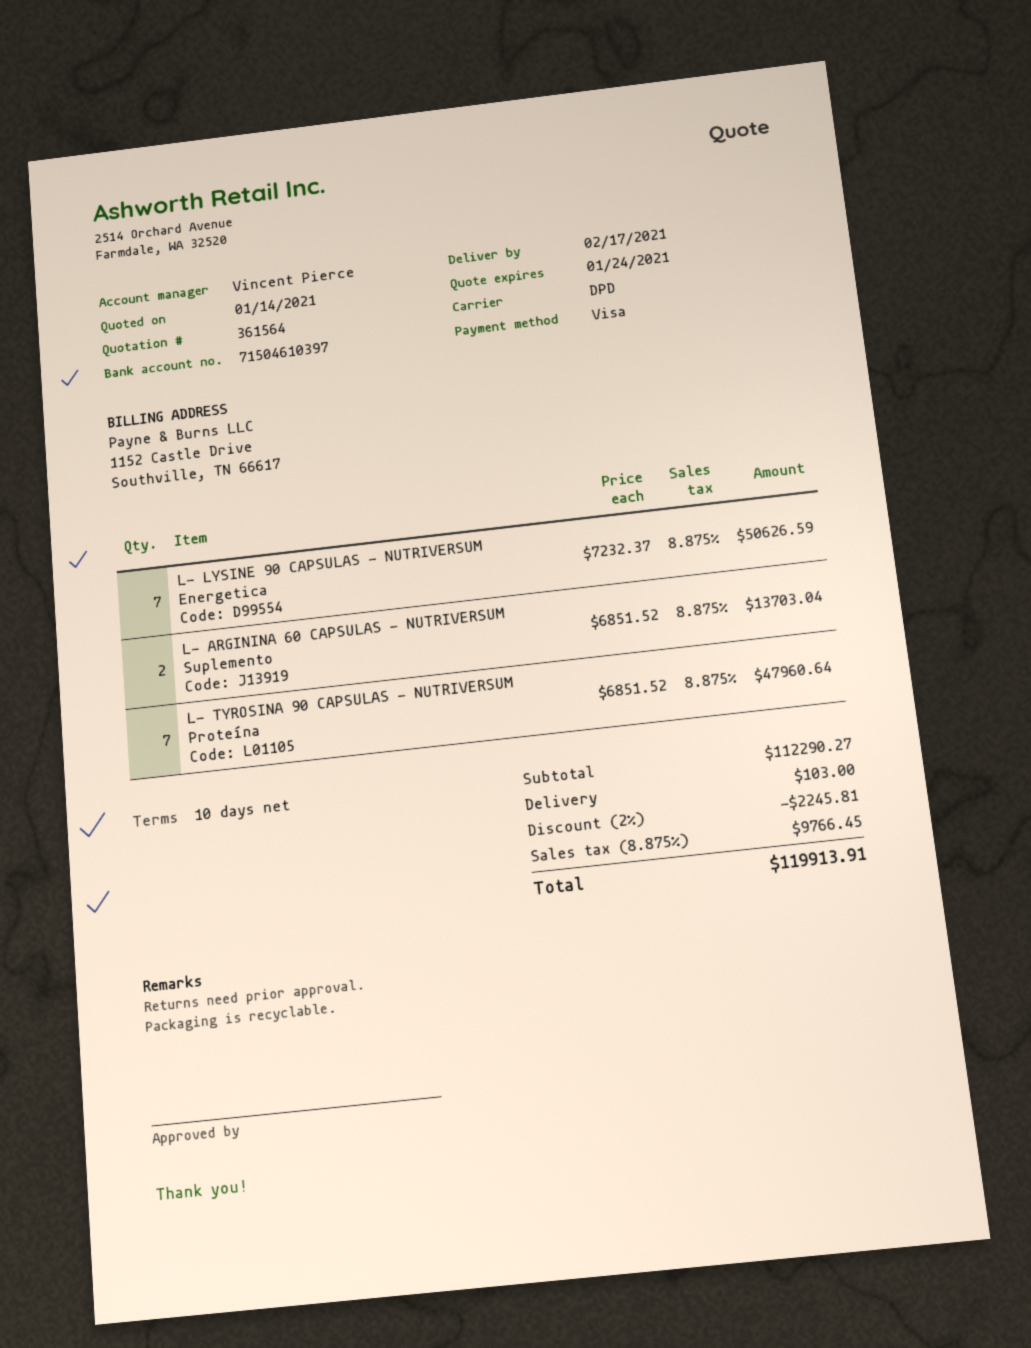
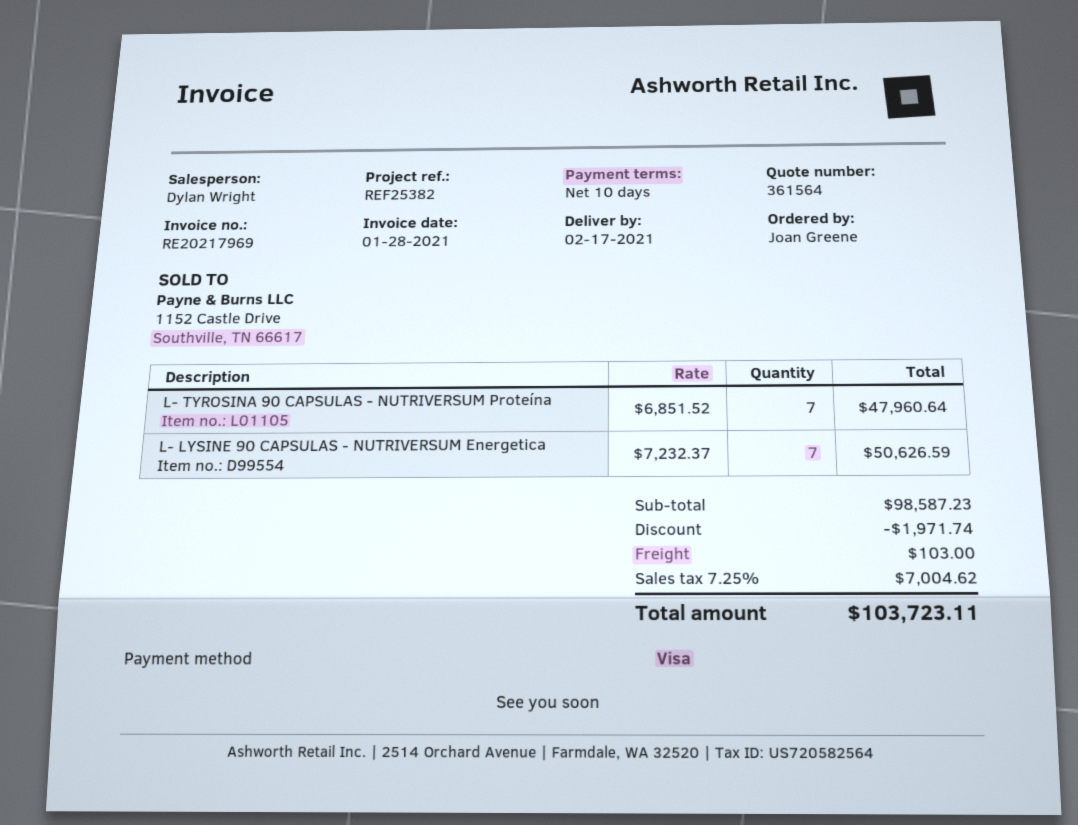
sales rep: Vincent Pierce -> Dylan Wright
L- ARGININA 60 CAPSULAS - NUTRIVERSUM Suplemento: 2 x 6851.52 = 13703.04 -> none
subtotal: 112290.27 -> 98587.23
discount: 2245.81 -> 1971.74
tax: 8.875% = 9766.45 -> 7.25% = 7004.62
total: 119913.91 -> 103723.11

